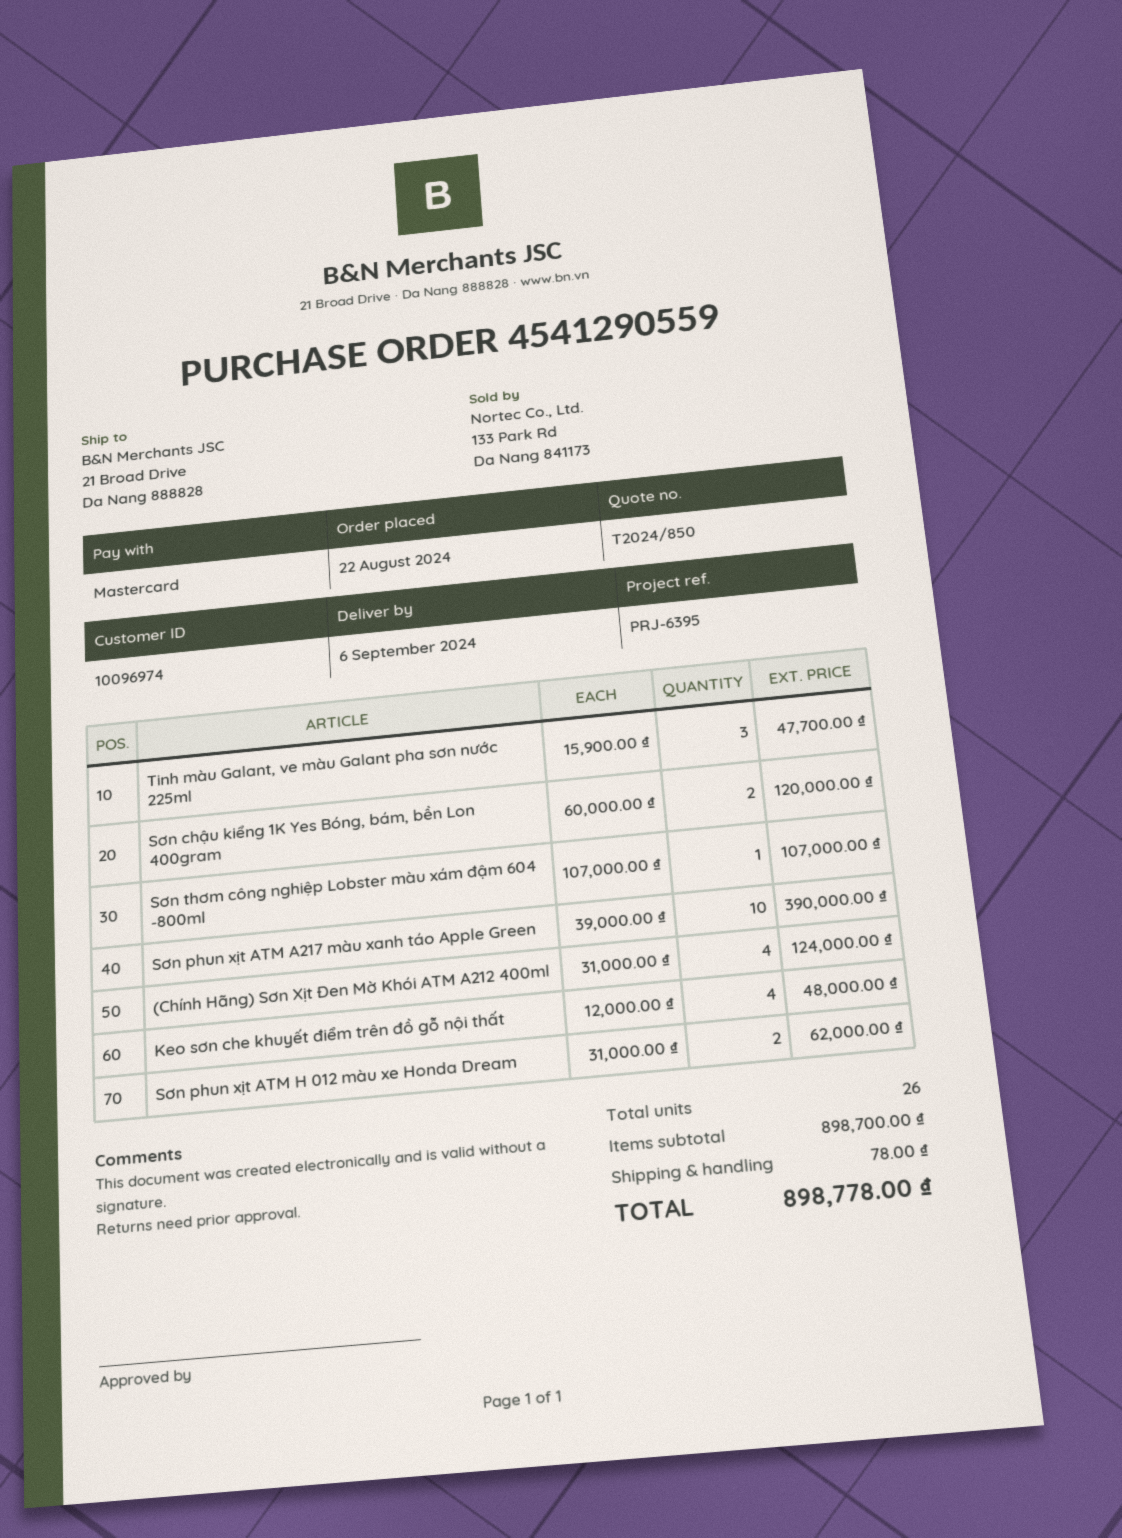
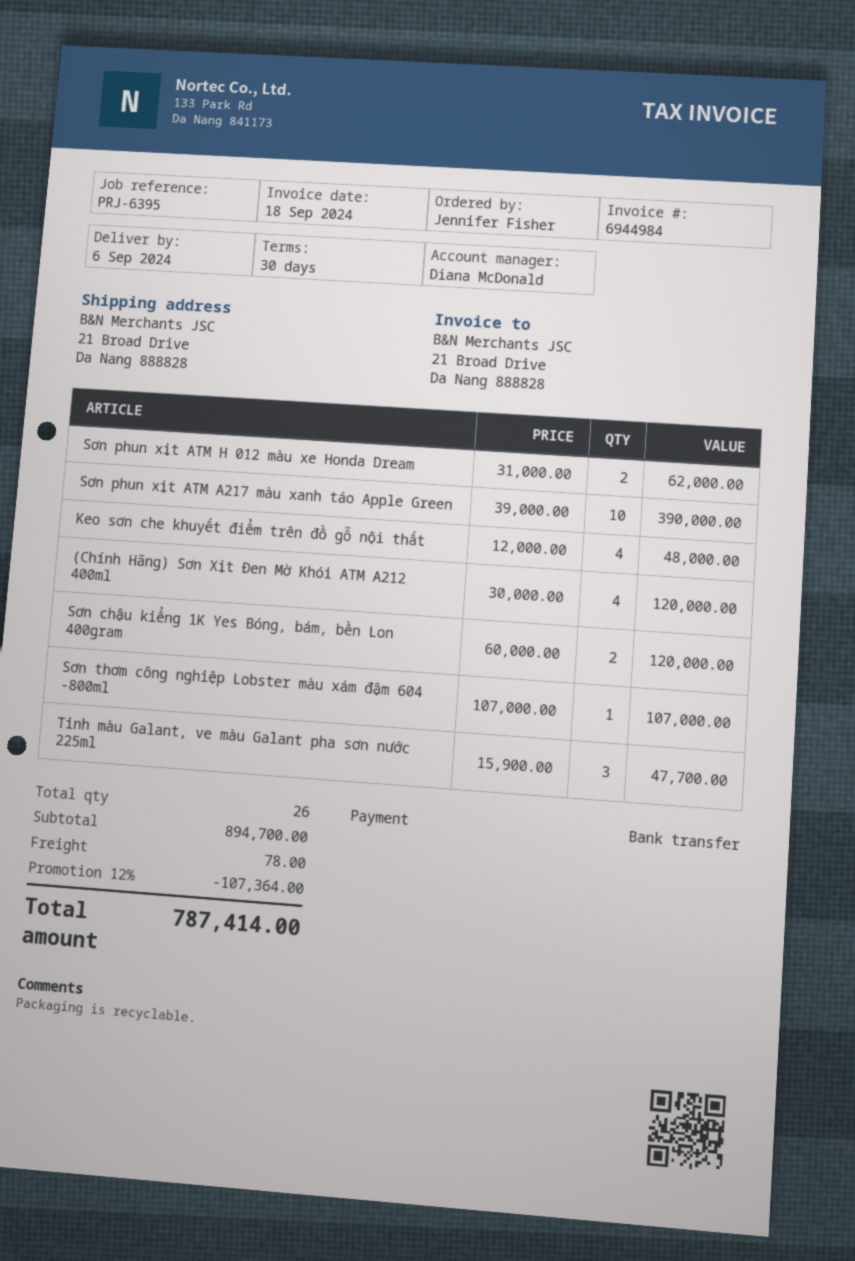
payment method: Mastercard -> bank transfer
(Chính Hãng) Sơn Xịt Đen Mờ Khói ATM A212 400ml: 4 x 31000.00 = 124000.00 -> 4 x 30000.00 = 120000.00
subtotal: 898700.00 -> 894700.00
discount: none -> 12% = 107364.00
total: 898778.00 -> 787414.00

